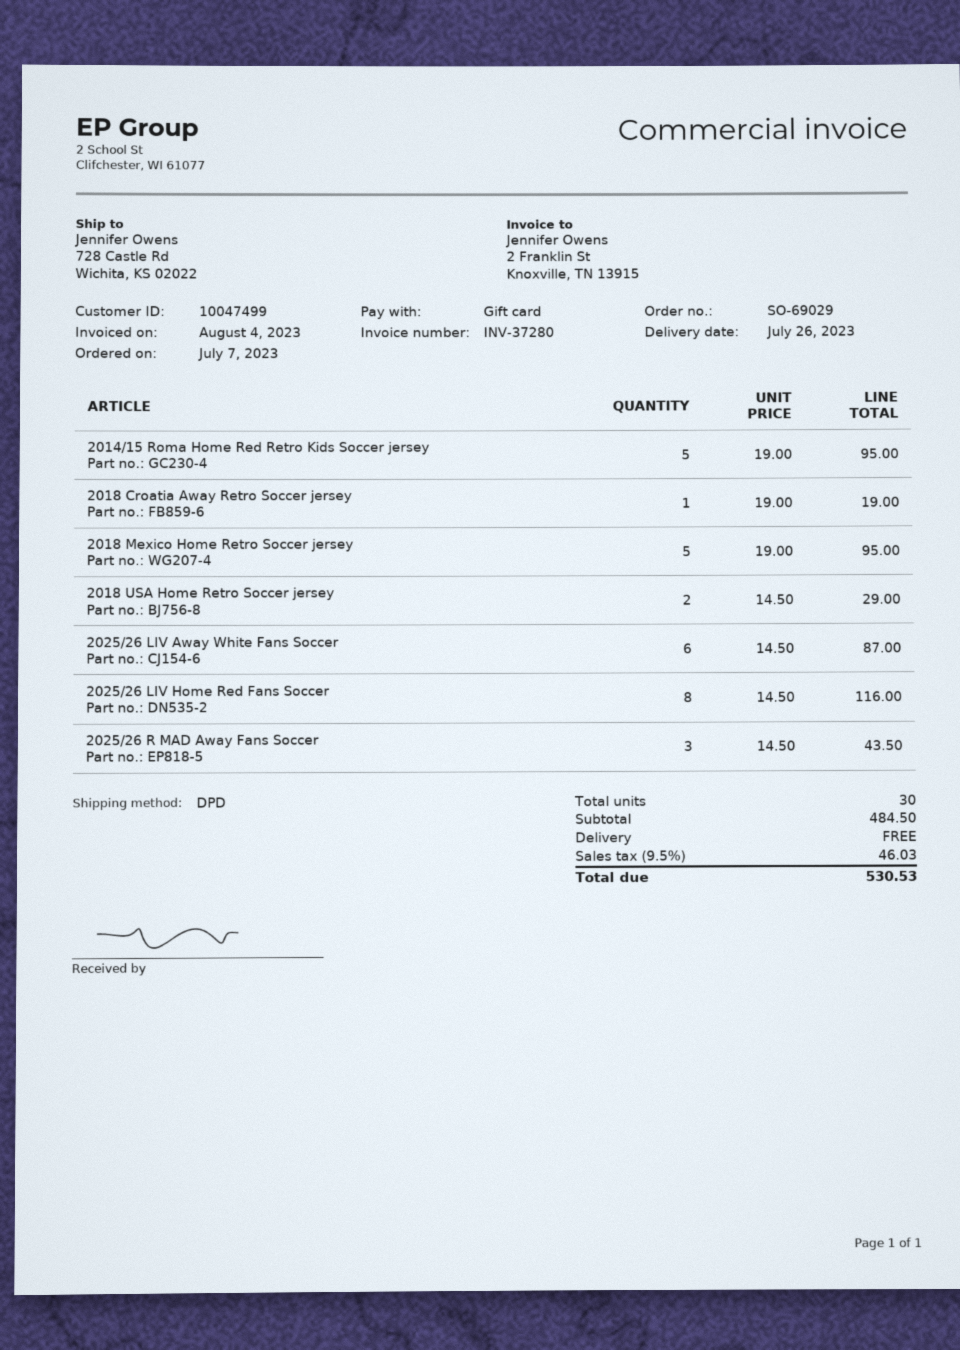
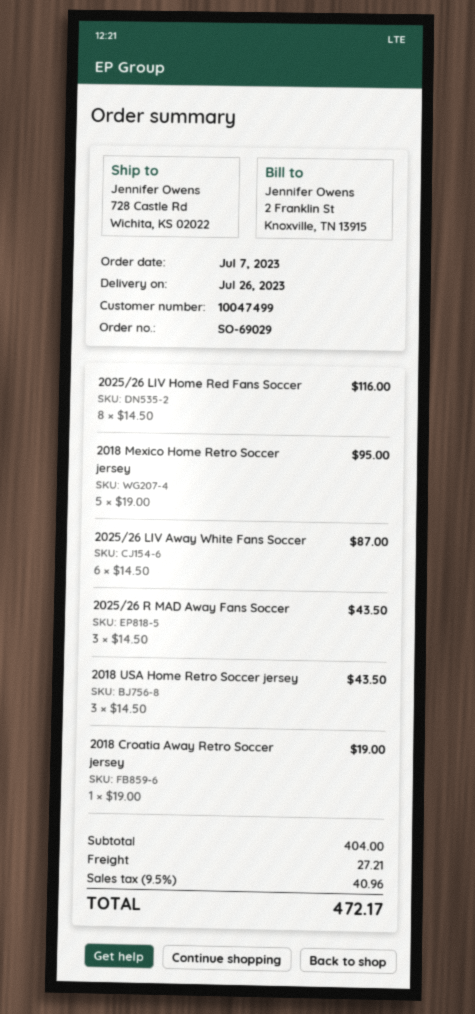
2014/15 Roma Home Red Retro Kids Soccer jersey: 5 x 19.00 = 95.00 -> none
2018 USA Home Retro Soccer jersey: 2 x 14.50 = 29.00 -> 3 x 14.50 = 43.50
subtotal: 484.50 -> 404.00
shipping: 0.00 -> 27.21
tax: 9.5% = 46.03 -> 9.5% = 40.96
total: 530.53 -> 472.17

